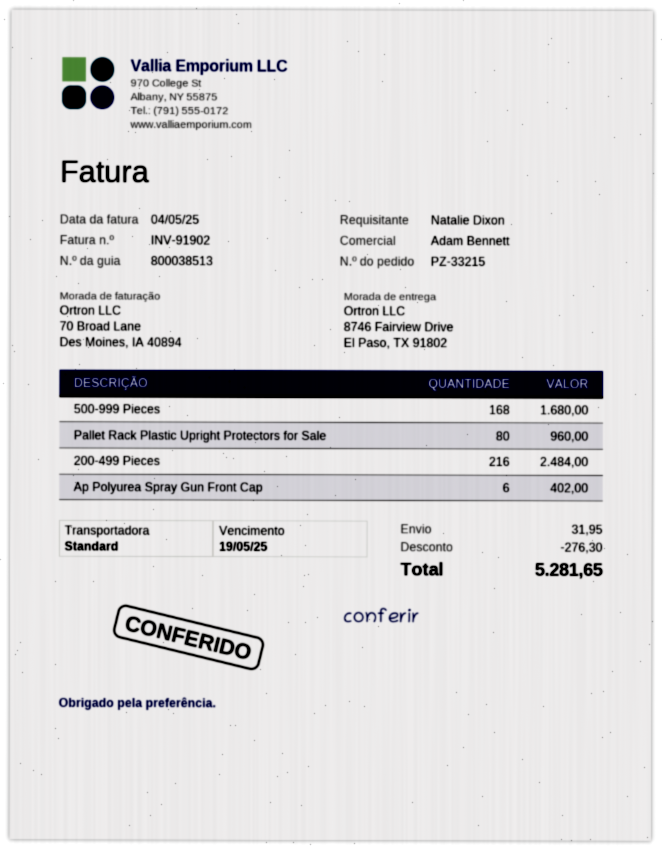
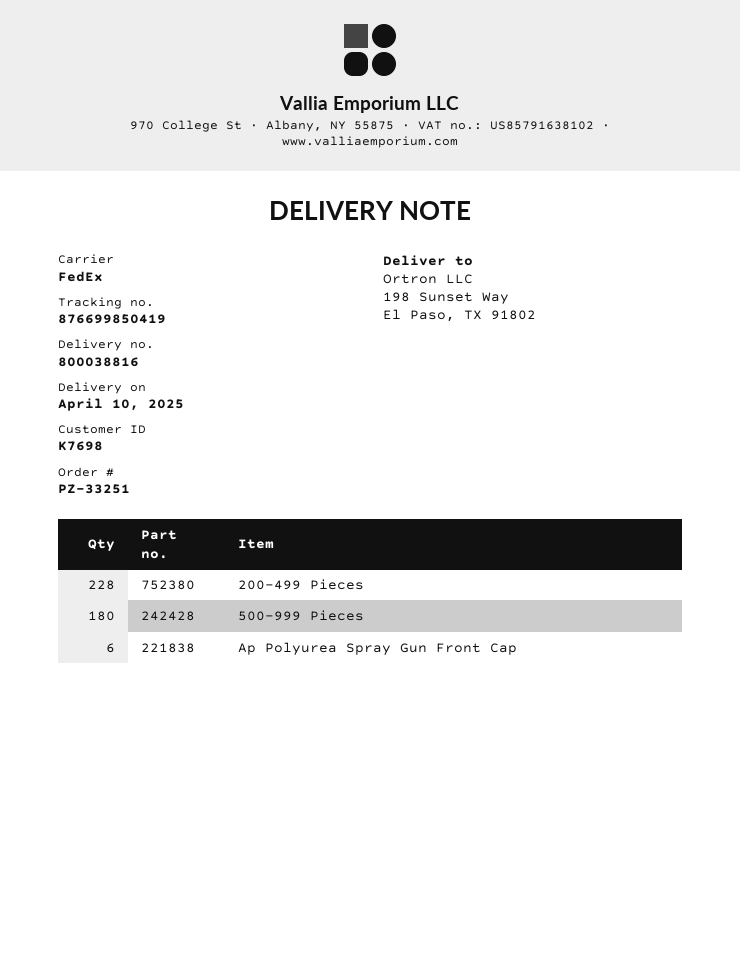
order number: PZ-33215 -> PZ-33251
delivery note number: 800038513 -> 800038816
shipping method: standard -> FedEx
ship to: 8746 Fairview Drive, El Paso, TX 91802 -> 198 Sunset Way, El Paso, TX 91802
500-999 Pieces: 168 -> 180
Pallet Rack Plastic Upright Protectors for Sale: 80 -> none
200-499 Pieces: 216 -> 228

